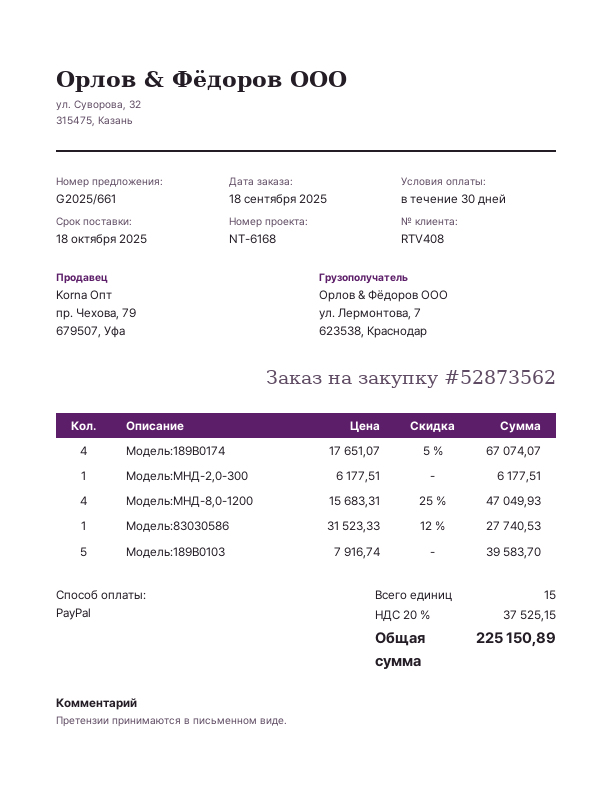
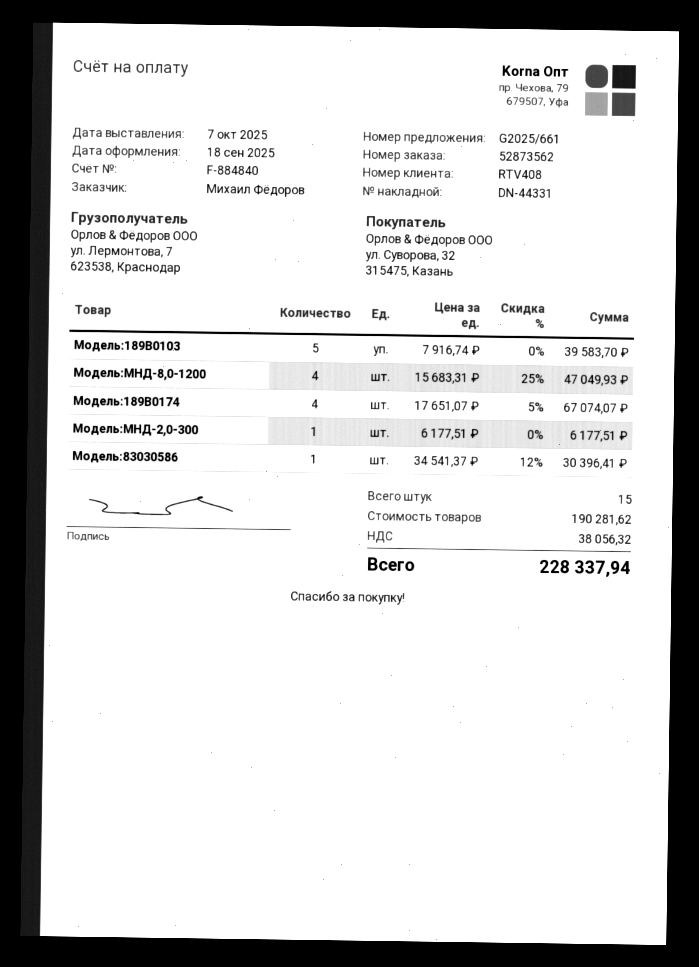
Модель:83030586: 1 x 31523.33 - 12% = 27740.53 -> 1 x 34541.37 - 12% = 30396.41
tax: 37525.15 -> 38056.32
total: 225150.89 -> 228337.94

